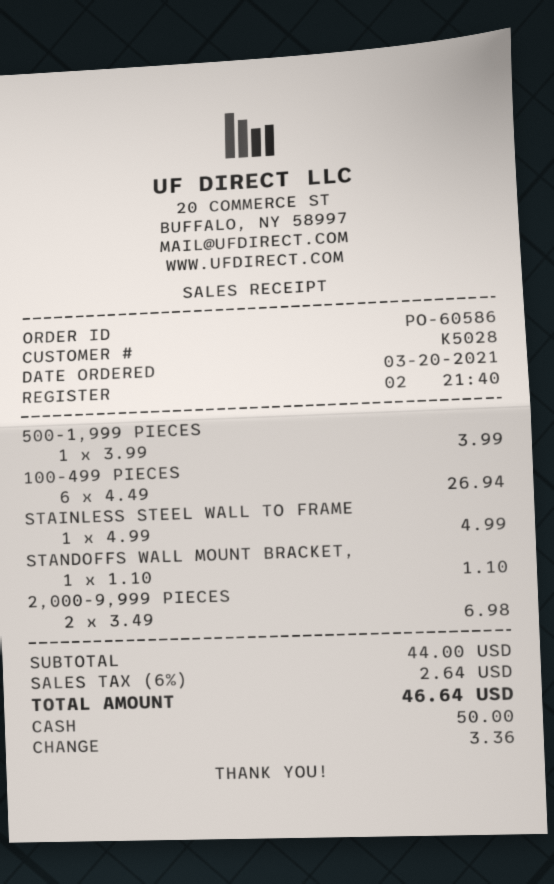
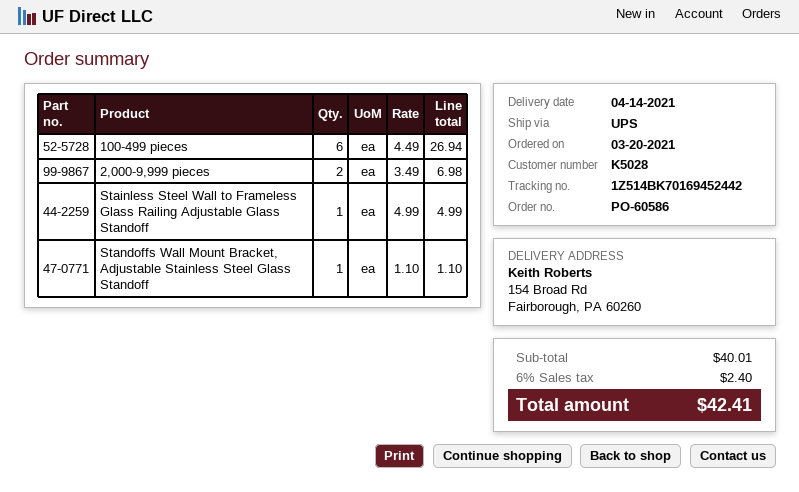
500-1,999 PIECES: 1 x 3.99 = 3.99 -> none
subtotal: 44.00 -> 40.01
tax: 6% = 2.64 -> 6% = 2.40
total: 46.64 -> 42.41

